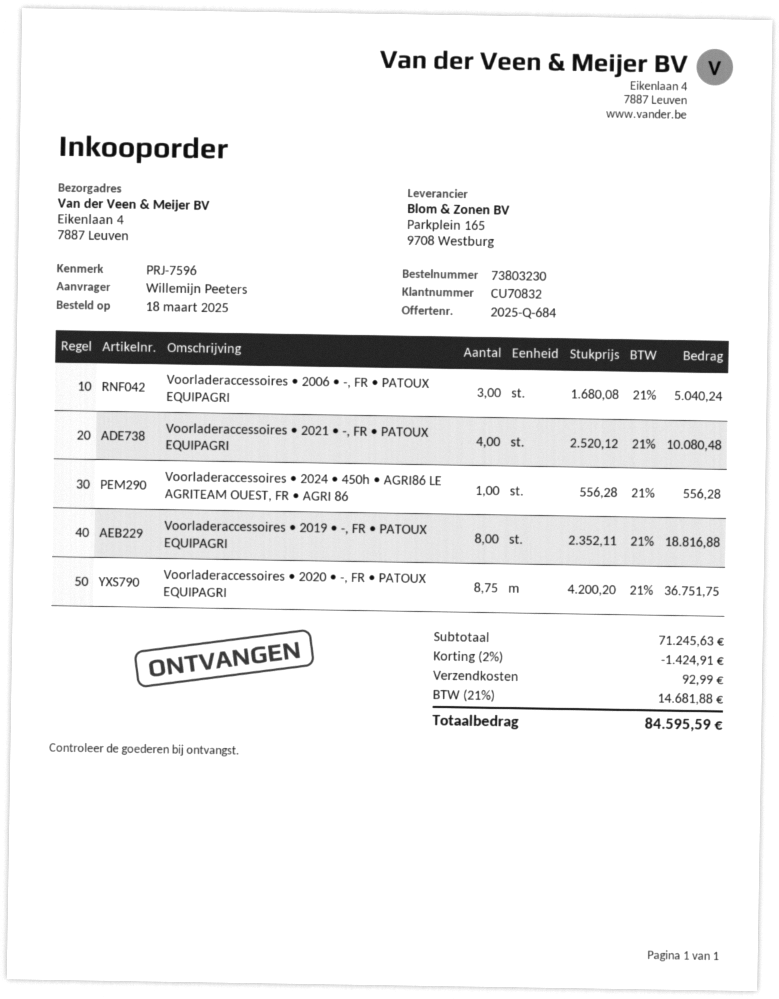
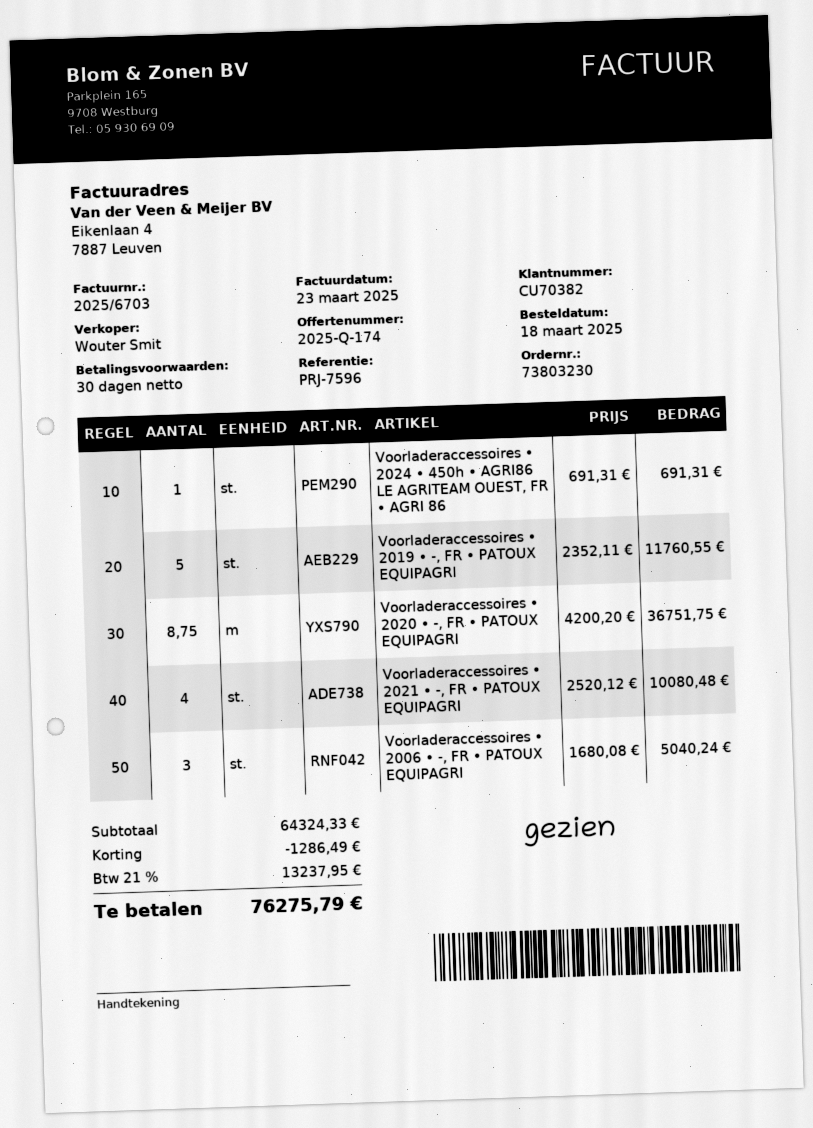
quote number: 2025-Q-684 -> 2025-Q-174
customer number: CU70832 -> CU70382
Voorladeraccessoires • 2024 • 450h • AGRI86 LE AGRITEAM OUEST, FR • AGRI 86: 1 x 556.28 = 556.28 -> 1 x 691.31 = 691.31
Voorladeraccessoires • 2019 • -, FR • PATOUX EQUIPAGRI: 8 x 2352.11 = 18816.88 -> 5 x 2352.11 = 11760.55
subtotal: 71245.63 -> 64324.33
discount: 1424.91 -> 1286.49
shipping: 92.99 -> none
tax: 21% = 14681.88 -> 21% = 13237.95
total: 84595.59 -> 76275.79

